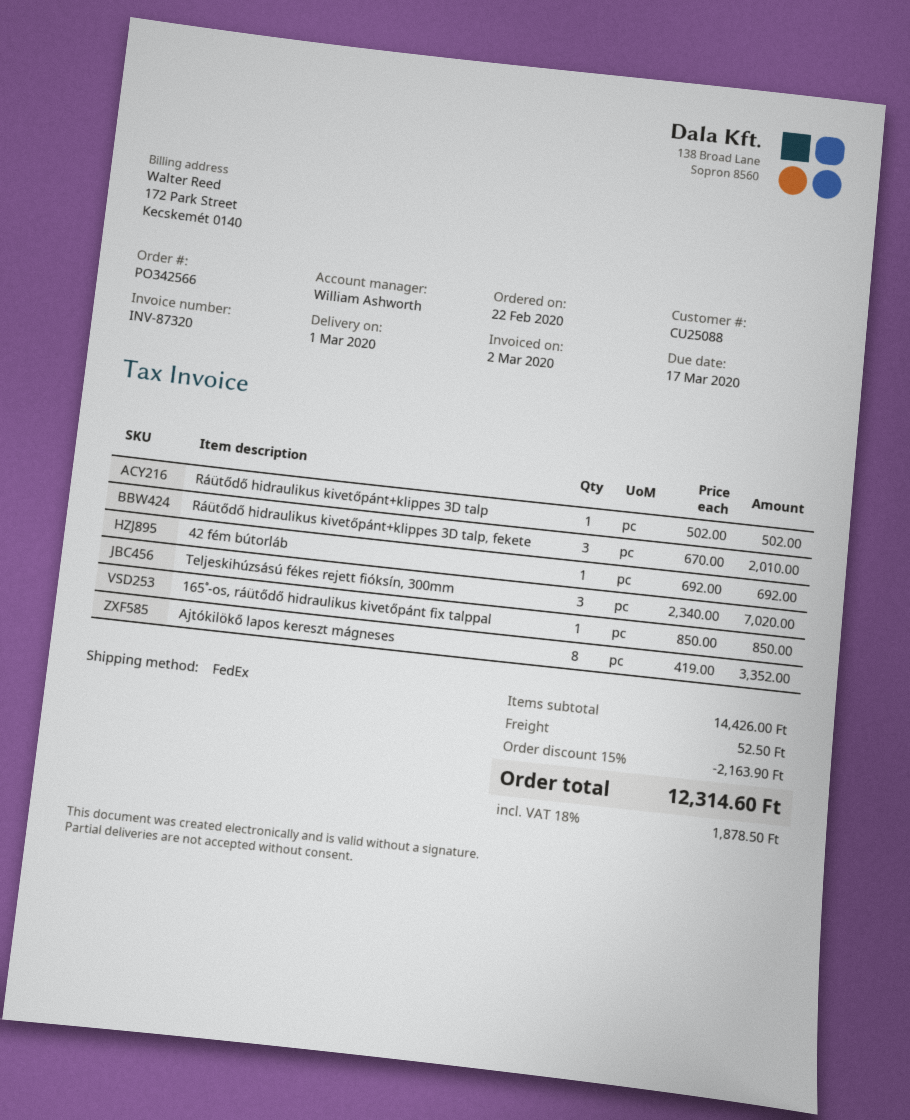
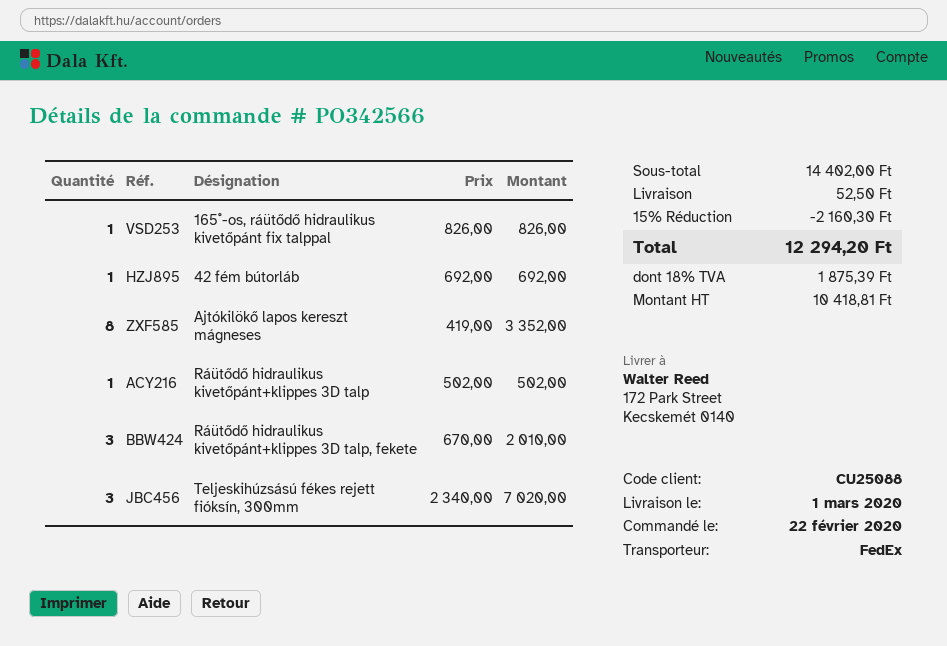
165˚-os, ráütődő hidraulikus kivetőpánt fix talppal: 1 x 850.00 = 850.00 -> 1 x 826.00 = 826.00
subtotal: 14426.00 -> 14402.00
discount: 15% = 2163.90 -> 15% = 2160.30
tax: 18% = 1878.50 -> 18% = 1875.39
total: 12314.60 -> 12294.20

